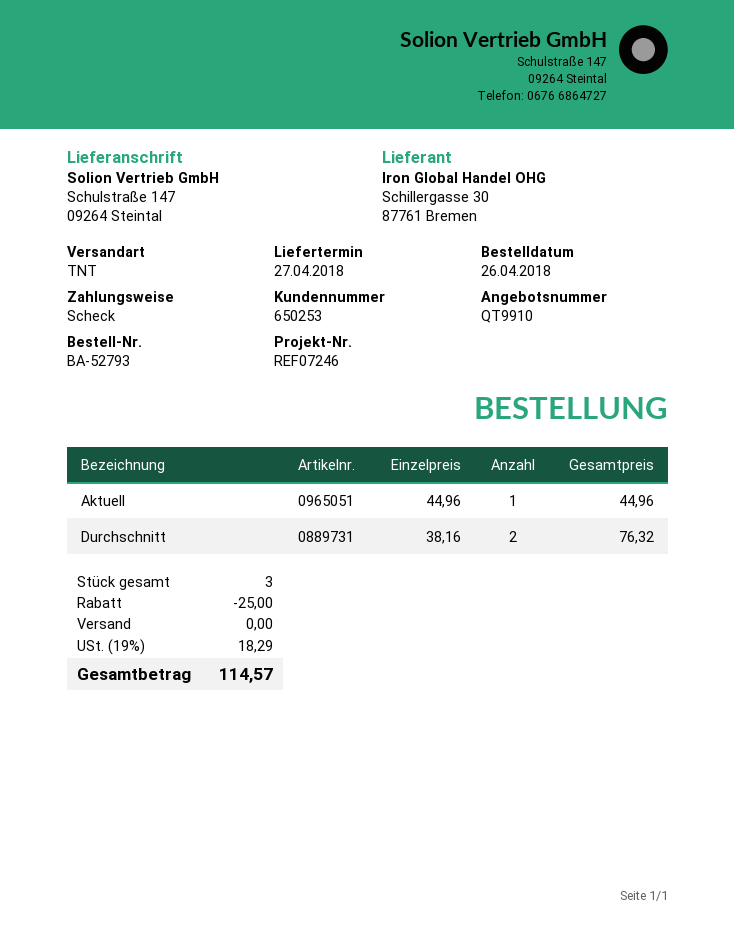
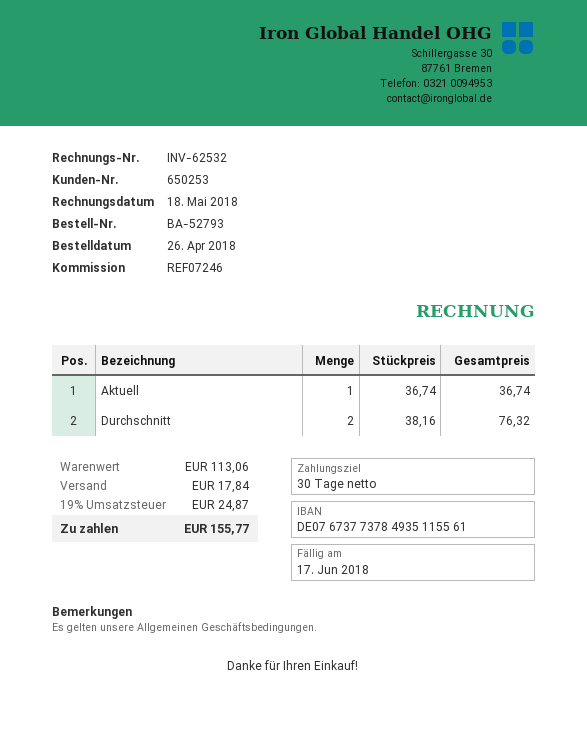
Aktuell: 1 x 44.96 = 44.96 -> 1 x 36.74 = 36.74
discount: 25.00 -> none
shipping: 0.00 -> 17.84
tax: 19% = 18.29 -> 19% = 24.87
total: 114.57 -> 155.77

